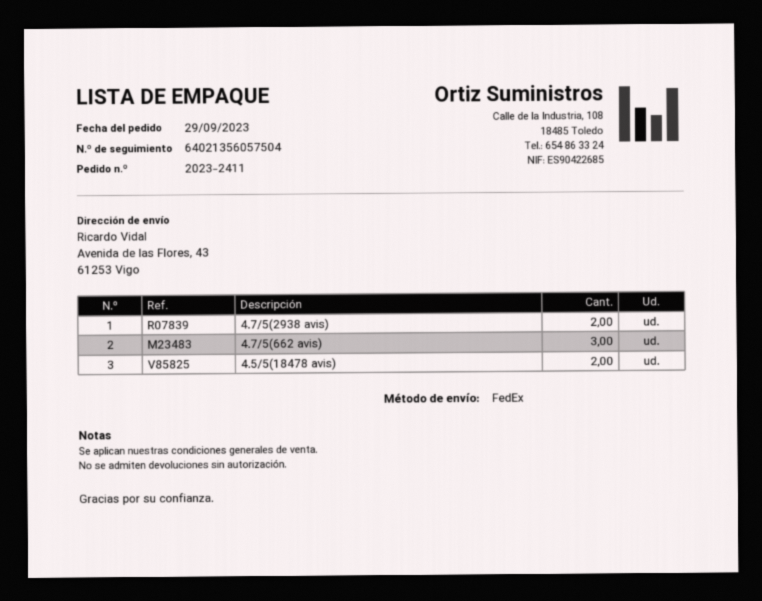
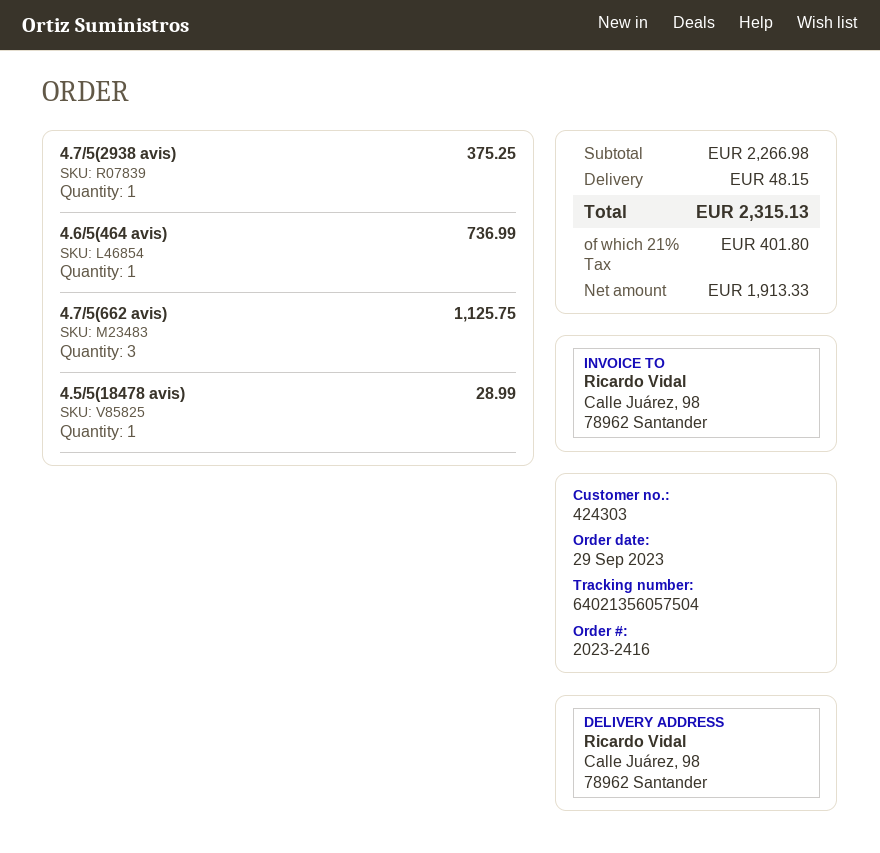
order number: 2023-2411 -> 2023-2416
ship to: Avenida de las Flores, 43, 61253 Vigo -> Calle Juárez, 98, 78962 Santander
4.7/5(2938 avis): 2 -> 1
4.5/5(18478 avis): 2 -> 1
4.6/5(464 avis): none -> 1

